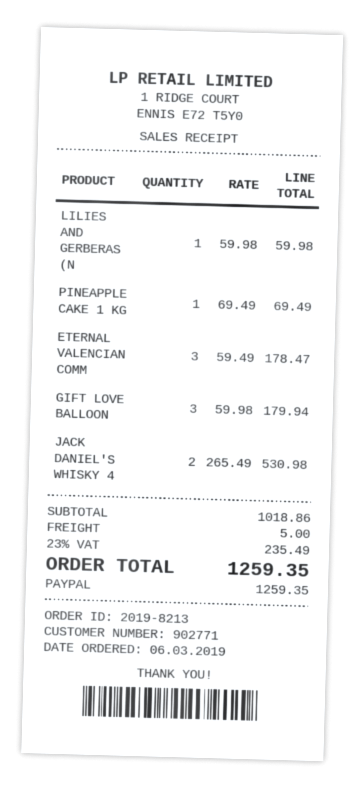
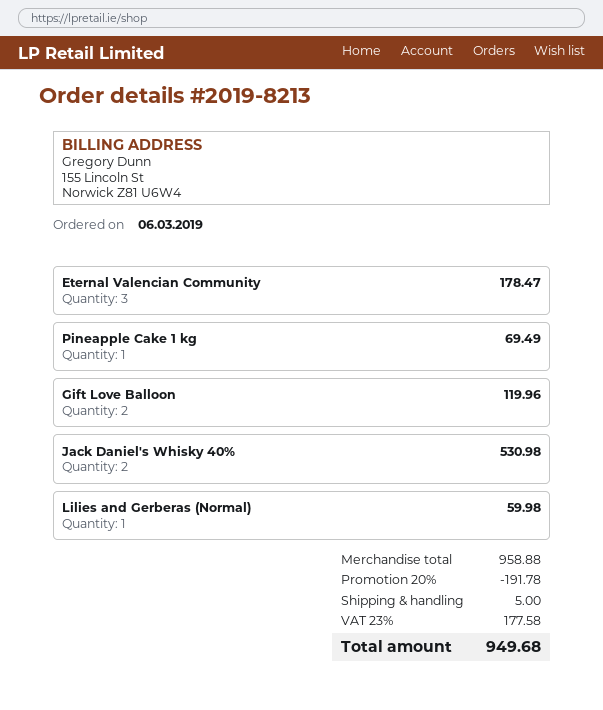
GIFT LOVE BALLOON: 3 for 179.94 -> 2 for 119.96
subtotal: 1018.86 -> 958.88
discount: none -> 20% = 191.78
tax: 23% = 235.49 -> 23% = 177.58
total: 1259.35 -> 949.68

